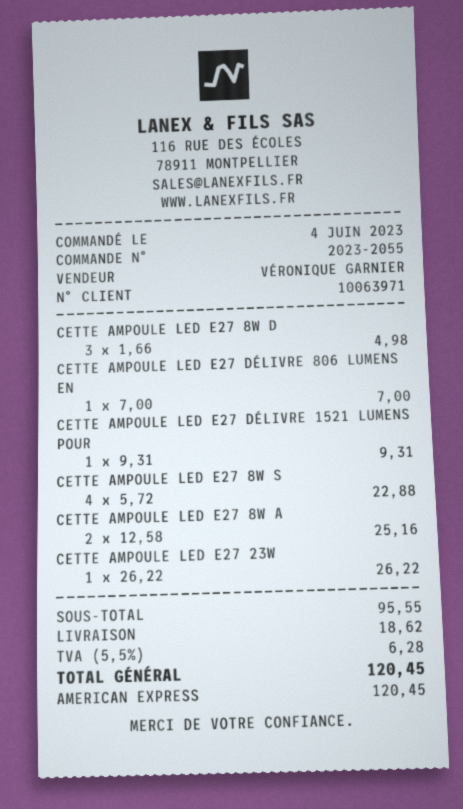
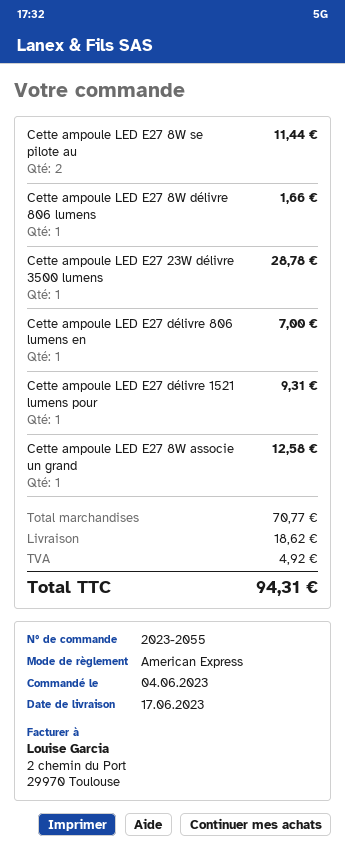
CETTE AMPOULE LED E27 8W D: 3 for 4.98 -> 1 for 1.66
CETTE AMPOULE LED E27 8W S: 4 for 22.88 -> 2 for 11.44
CETTE AMPOULE LED E27 8W A: 2 for 25.16 -> 1 for 12.58
CETTE AMPOULE LED E27 23W: 1 for 26.22 -> 1 for 28.78
subtotal: 95.55 -> 70.77
tax: 6.28 -> 4.92
total: 120.45 -> 94.31

